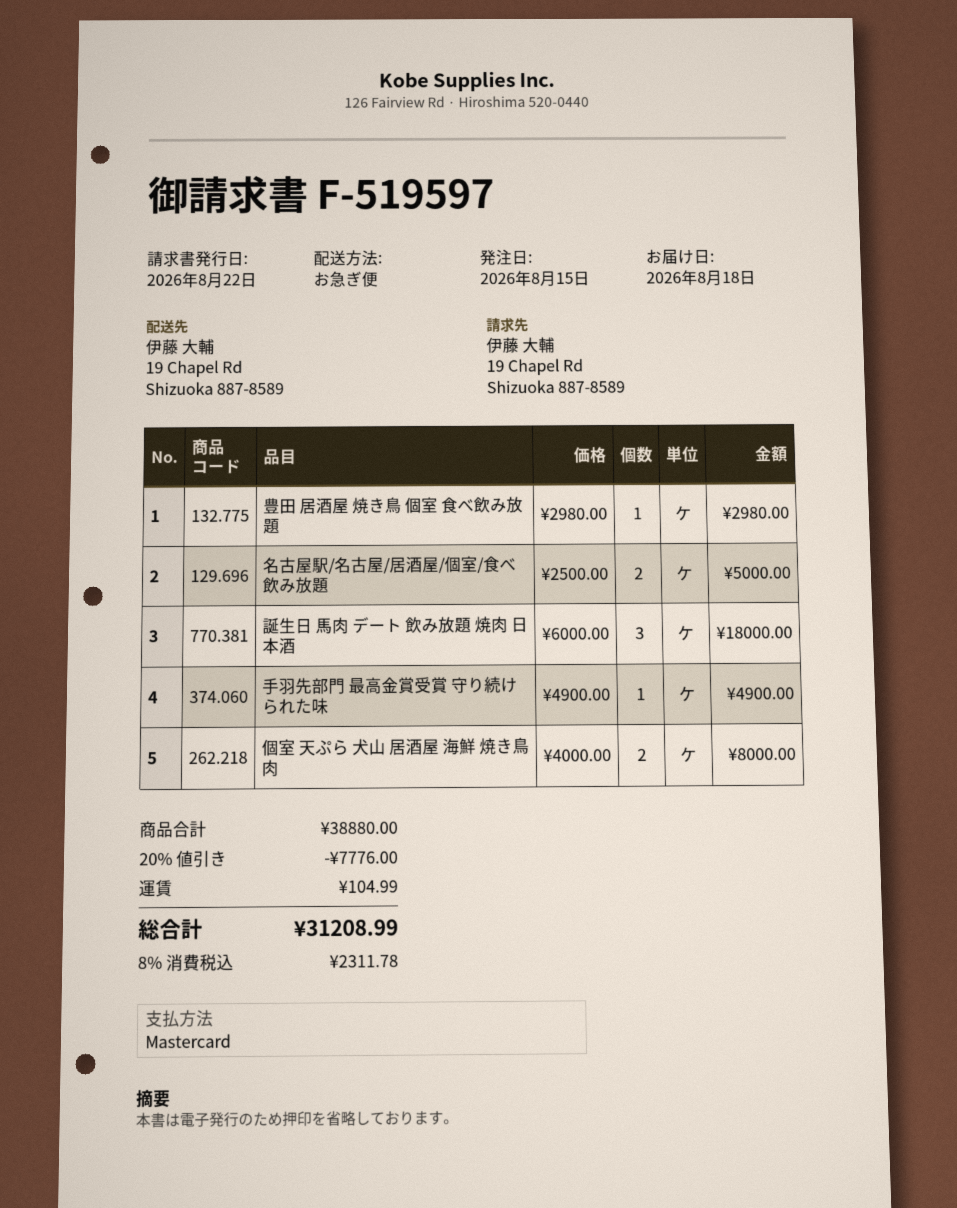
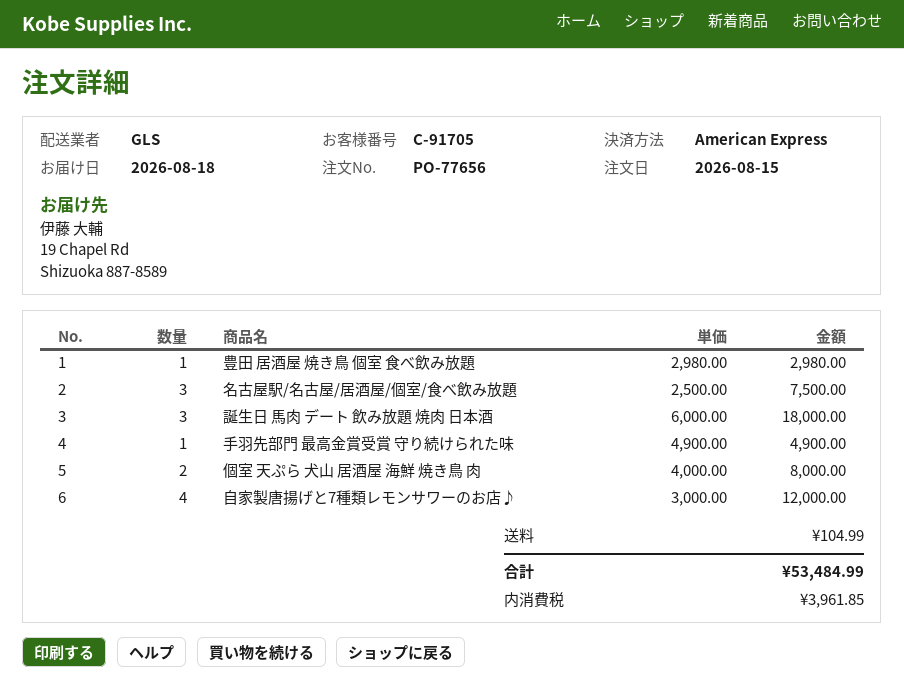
payment method: Mastercard -> American Express
shipping method: express -> GLS
名古屋駅/名古屋/居酒屋/個室/食べ飲み放題: 2 x 2500.00 = 5000.00 -> 3 x 2500.00 = 7500.00
自家製唐揚げと7種類レモンサワーのお店♪: none -> 4 x 3000.00 = 12000.00
discount: 20% = 7776.00 -> none
tax: 2311.78 -> 3961.85
total: 31208.99 -> 53484.99

